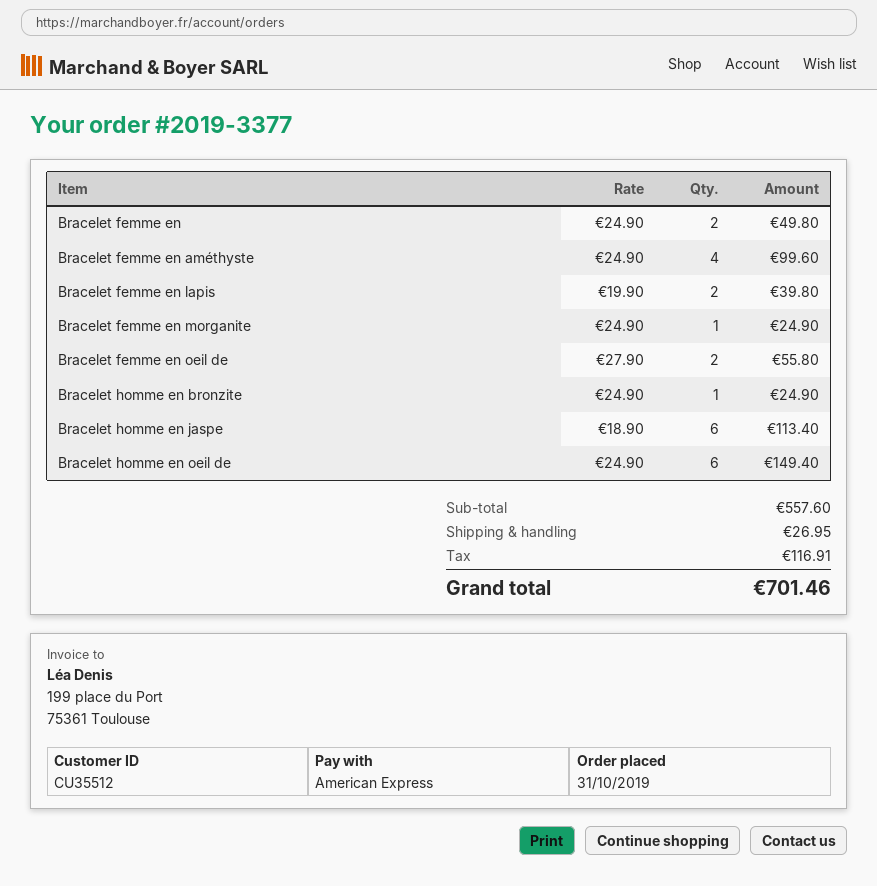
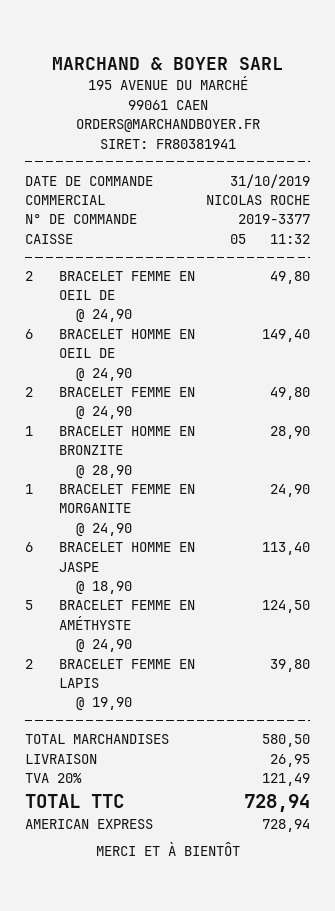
Bracelet femme en améthyste: 4 x 24.90 = 99.60 -> 5 x 24.90 = 124.50
Bracelet femme en oeil de: 2 x 27.90 = 55.80 -> 2 x 24.90 = 49.80
Bracelet homme en bronzite: 1 x 24.90 = 24.90 -> 1 x 28.90 = 28.90
subtotal: 557.60 -> 580.50
tax: 116.91 -> 121.49
total: 701.46 -> 728.94

